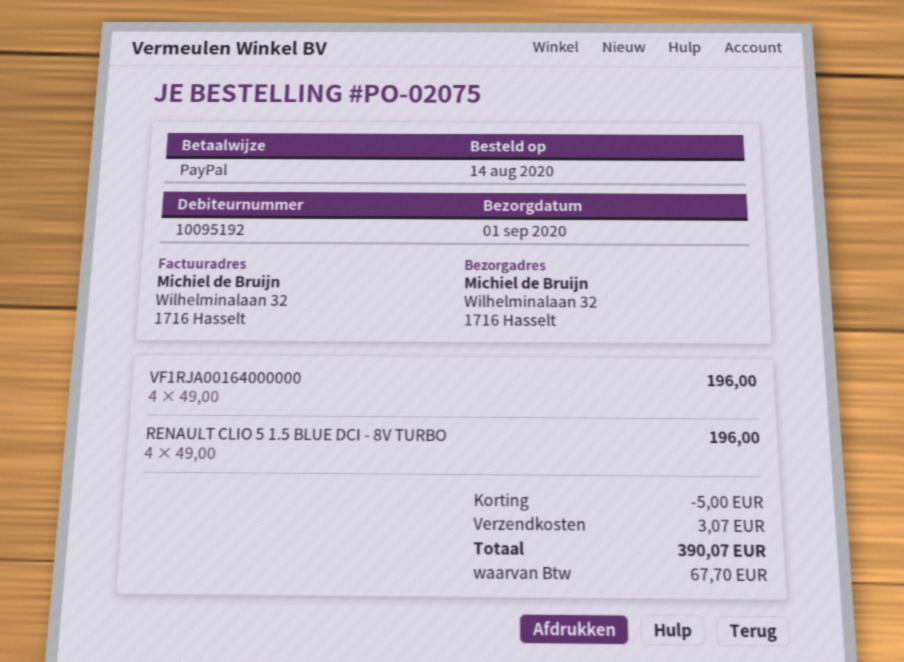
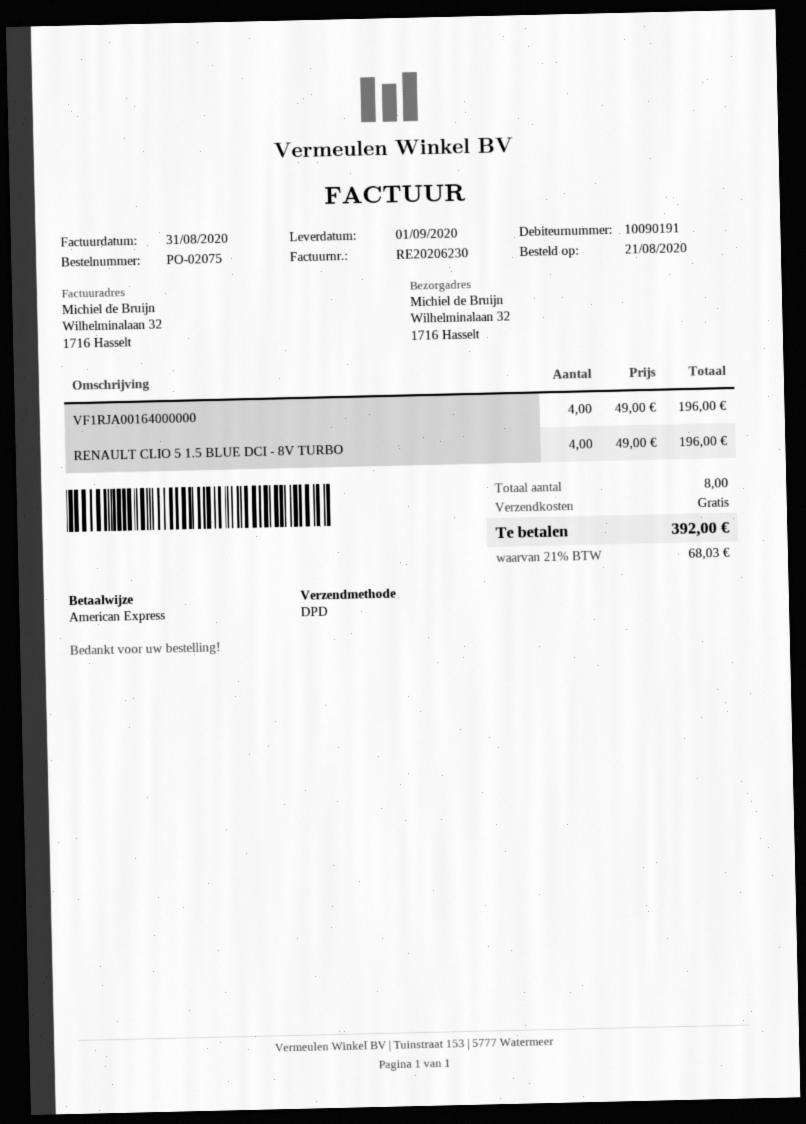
order date: 2020-08-14 -> 2020-08-21
customer number: 10095192 -> 10090191
payment method: PayPal -> American Express
discount: 5.00 -> none
shipping: 3.07 -> 0.00
tax: 67.70 -> 68.03
total: 390.07 -> 392.00

